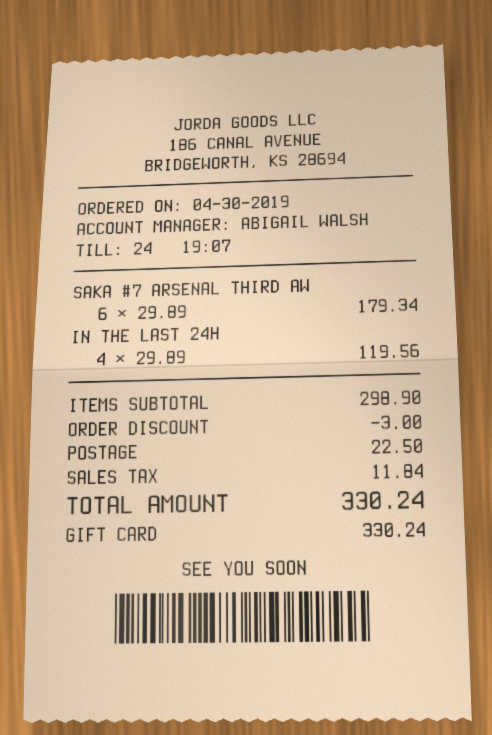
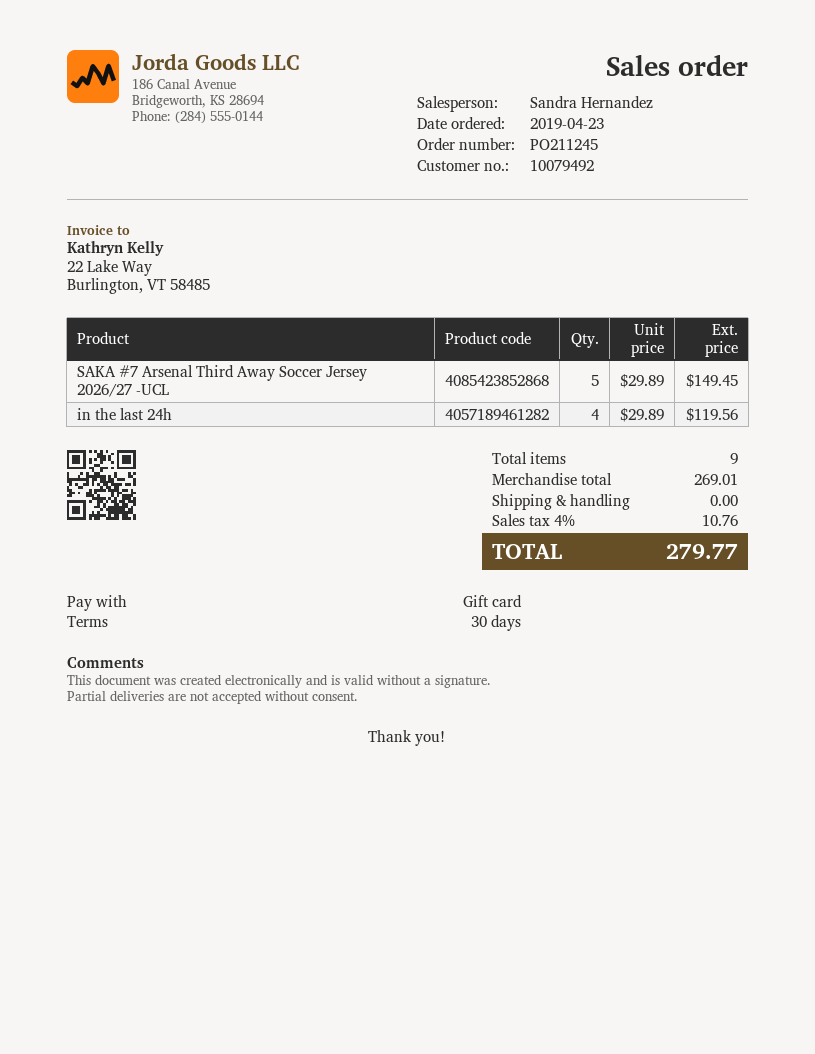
order date: 2019-04-30 -> 2019-04-23
sales rep: ABIGAIL WALSH -> Sandra Hernandez
SAKA #7 ARSENAL THIRD AW: 6 x 29.89 = 179.34 -> 5 x 29.89 = 149.45
subtotal: 298.90 -> 269.01
discount: 3.00 -> none
shipping: 22.50 -> 0.00
tax: 11.84 -> 10.76
total: 330.24 -> 279.77

